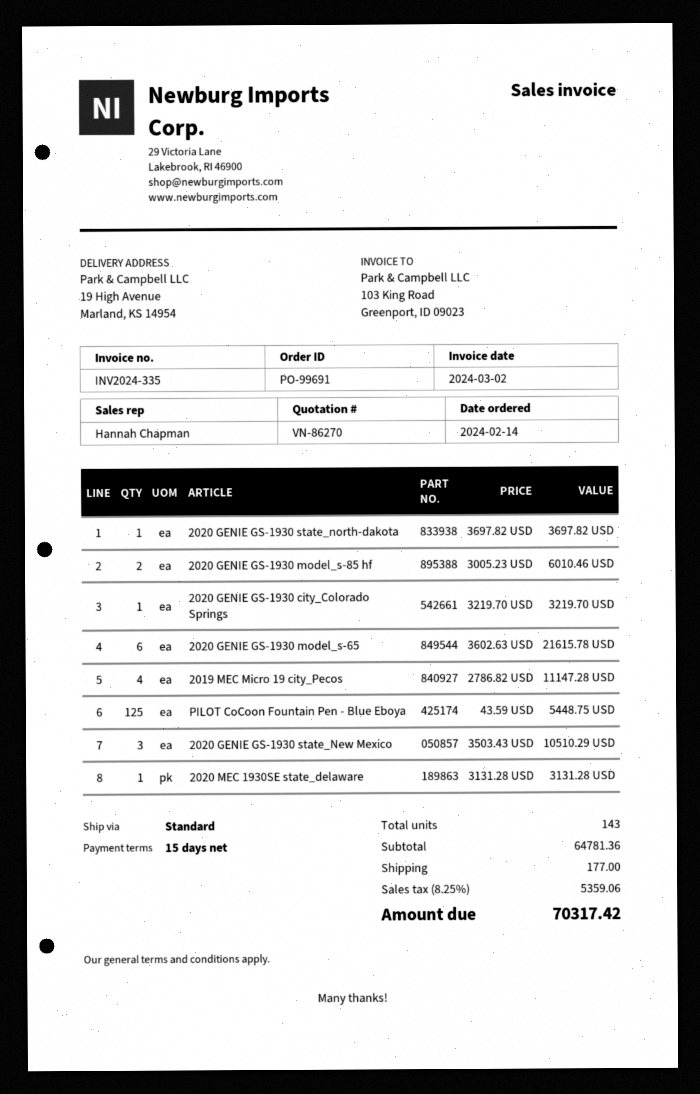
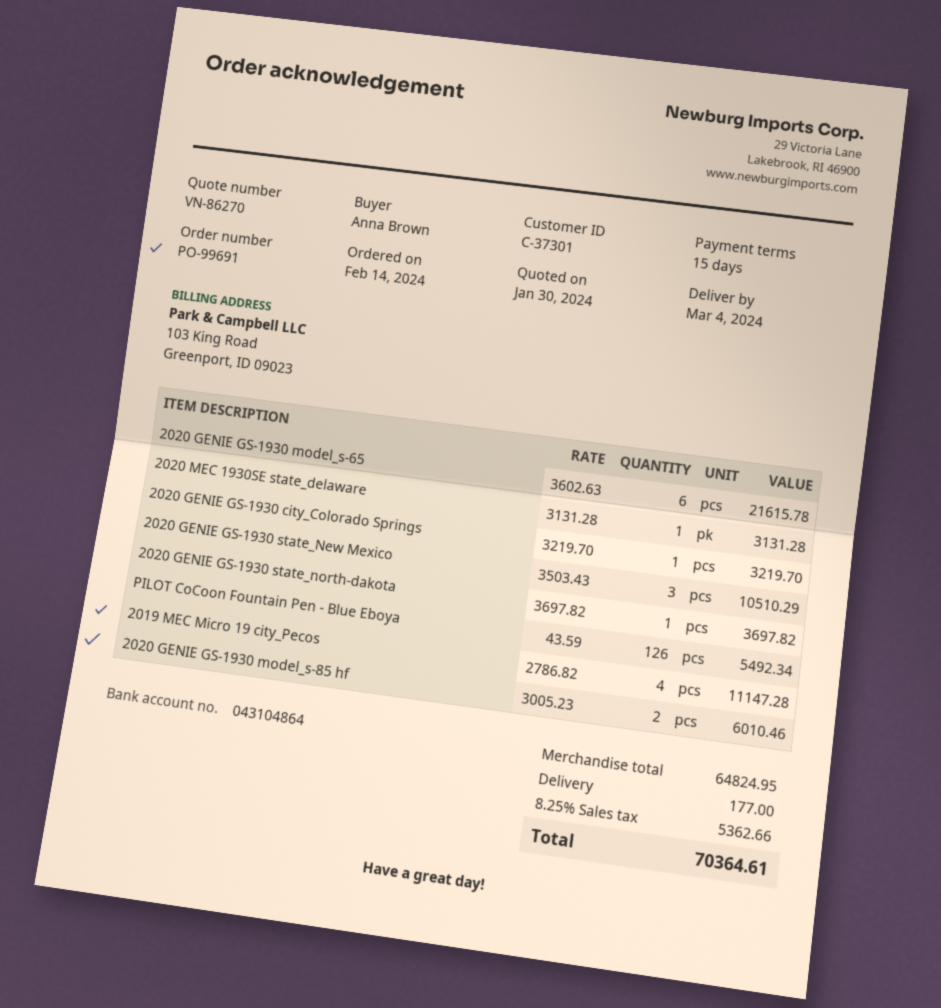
PILOT CoCoon Fountain Pen - Blue Eboya: 125 x 43.59 = 5448.75 -> 126 x 43.59 = 5492.34
subtotal: 64781.36 -> 64824.95
tax: 8.25% = 5359.06 -> 8.25% = 5362.66
total: 70317.42 -> 70364.61

